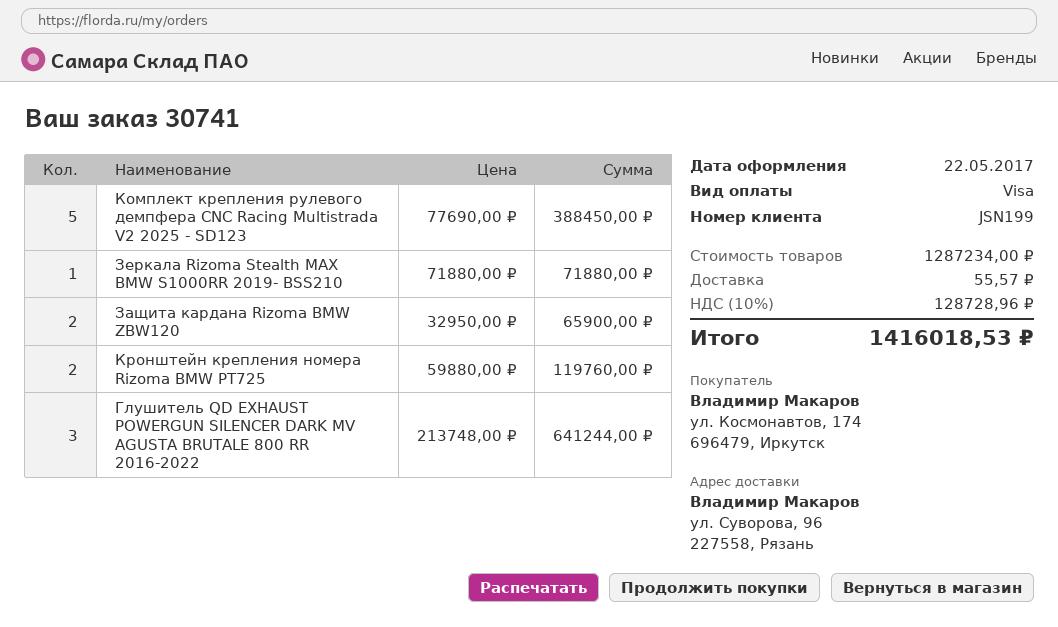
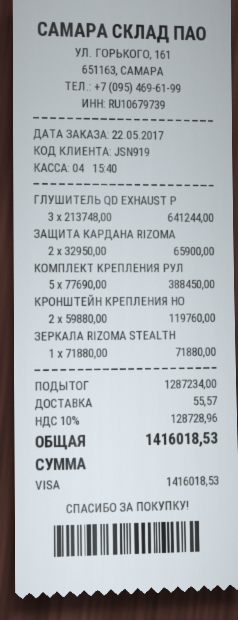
customer number: JSN199 -> JSN919

